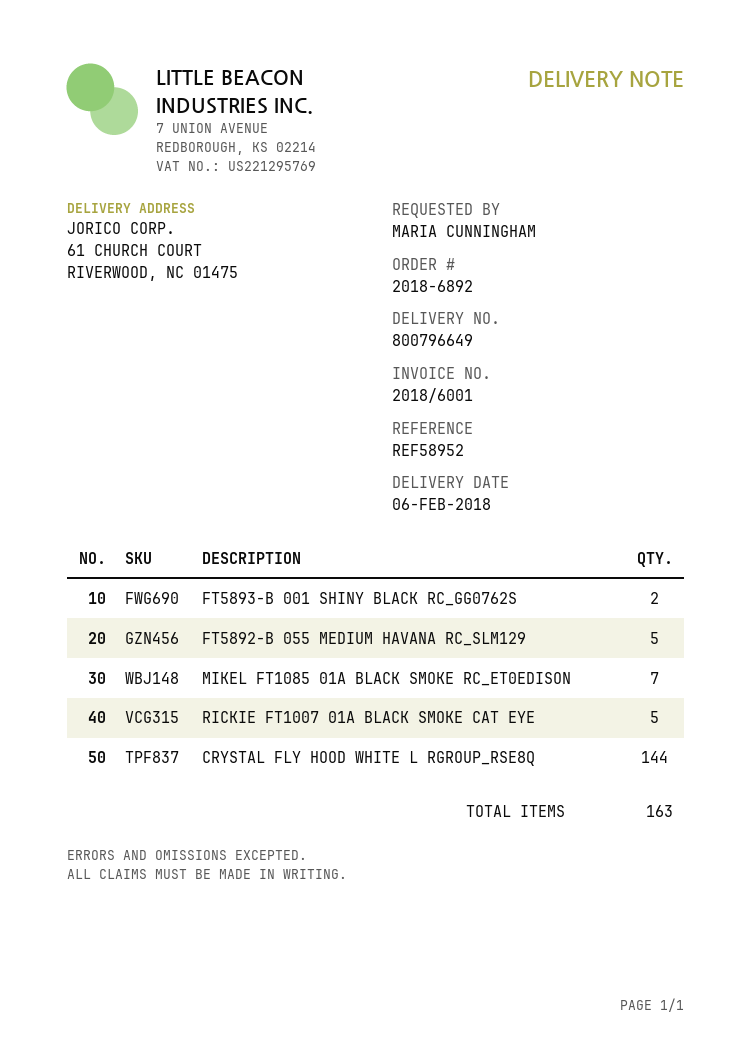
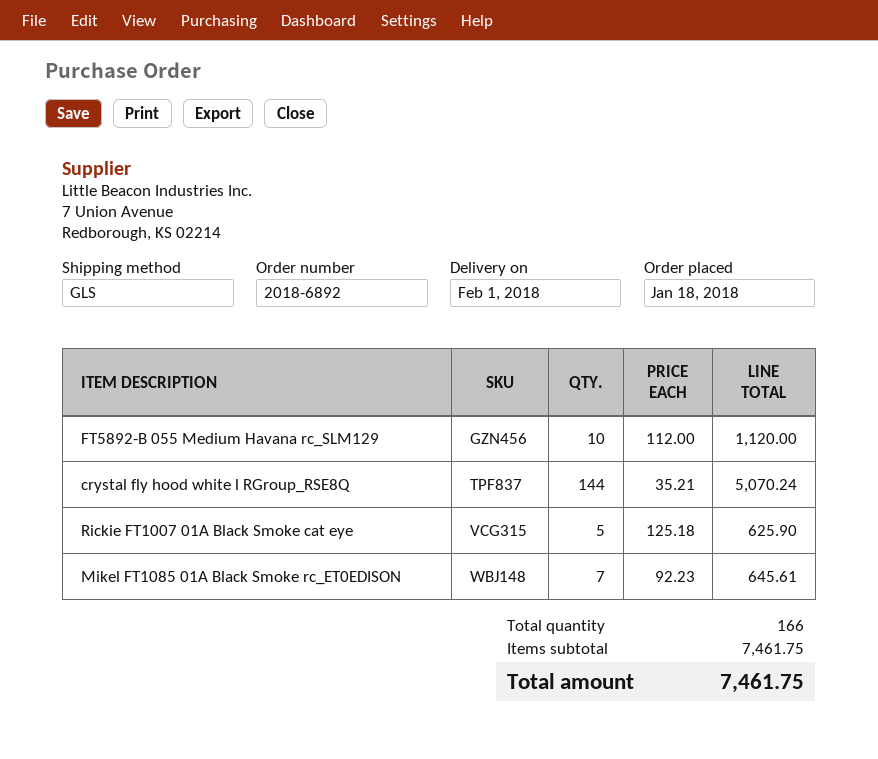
delivery date: 2018-02-06 -> 2018-02-01
FT5893-B 001 SHINY BLACK RC_GG0762S: 2 -> none
FT5892-B 055 MEDIUM HAVANA RC_SLM129: 5 -> 10
total quantity: 163 -> 166

